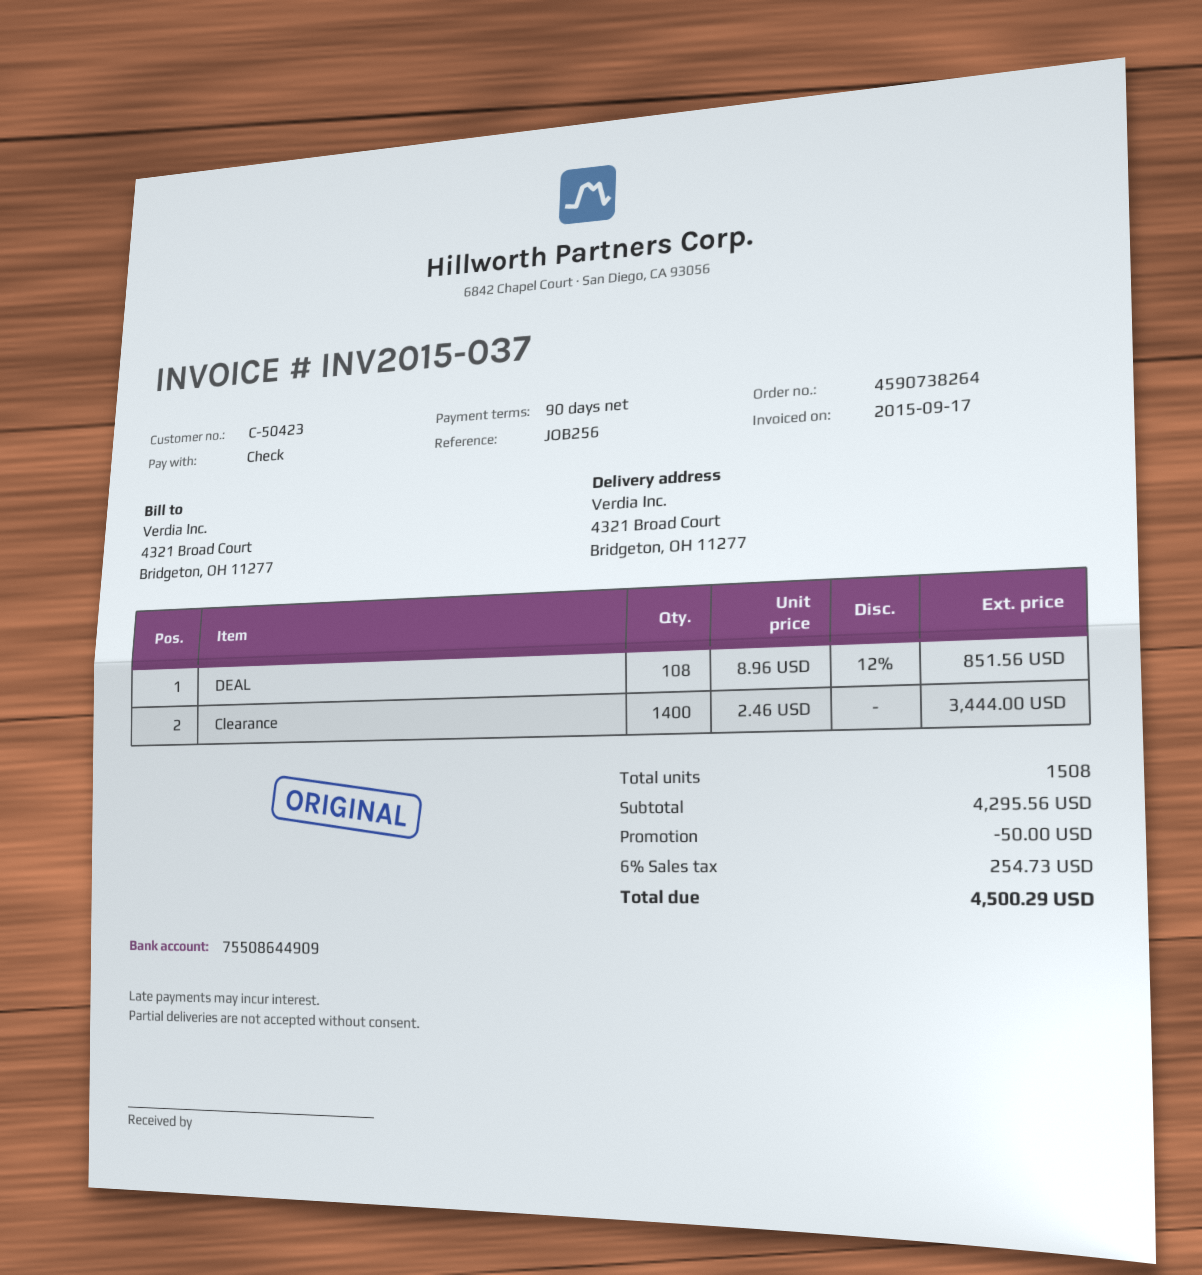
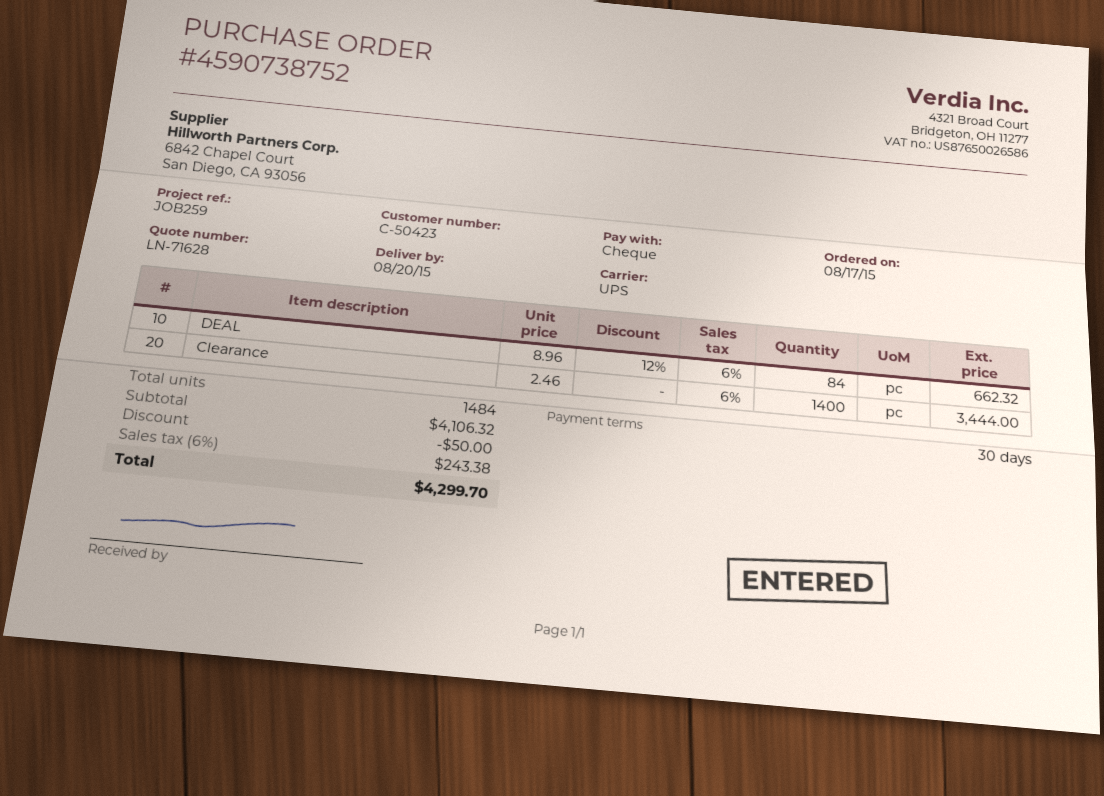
order number: 4590738264 -> 4590738752
payment terms: 90 days -> 30 days
reference: JOB256 -> JOB259
DEAL: 108 x 8.96 - 12% = 851.56 -> 84 x 8.96 - 12% = 662.32
total quantity: 1508 -> 1484
subtotal: 4295.56 -> 4106.32
tax: 6% = 254.73 -> 6% = 243.38
total: 4500.29 -> 4299.70

